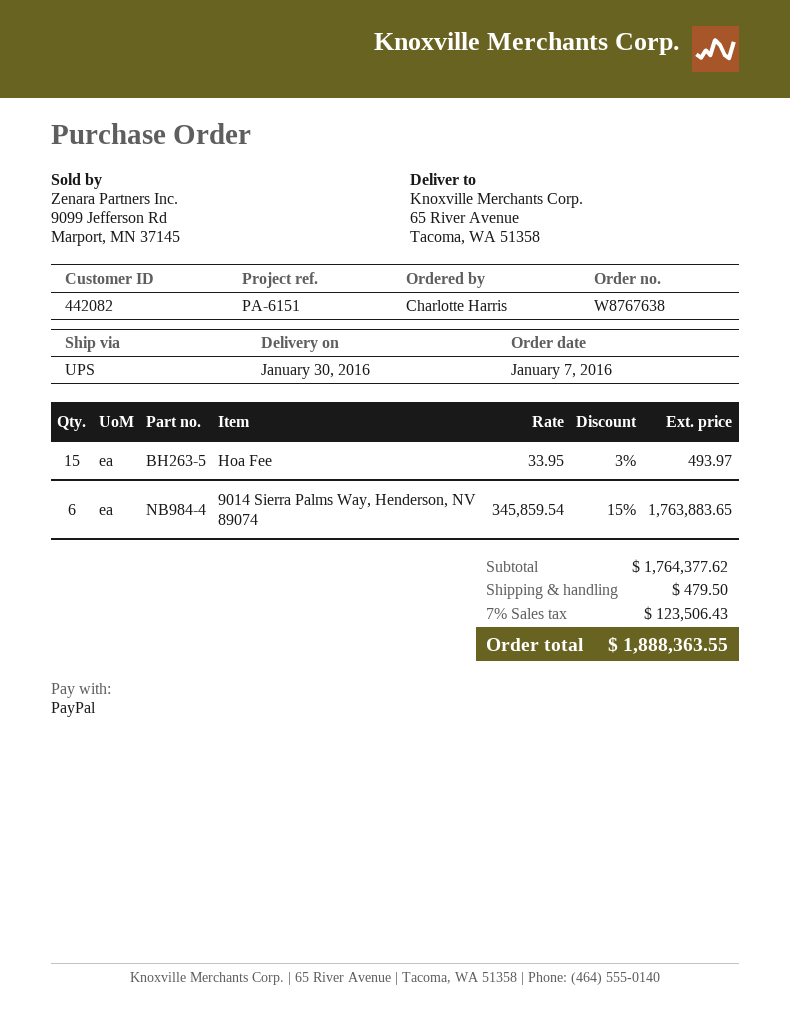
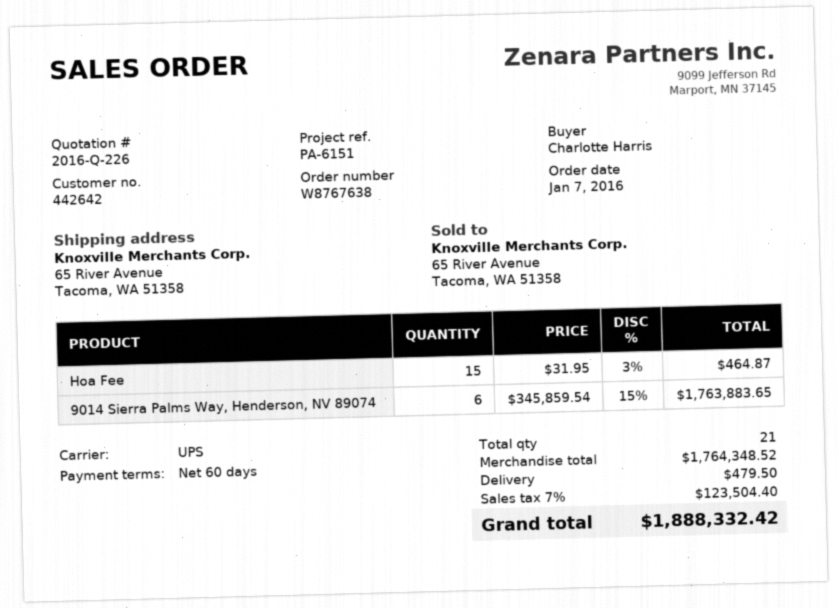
customer number: 442082 -> 442642
Hoa Fee: 15 x 33.95 - 3% = 493.97 -> 15 x 31.95 - 3% = 464.87
subtotal: 1764377.62 -> 1764348.52
tax: 7% = 123506.43 -> 7% = 123504.40
total: 1888363.55 -> 1888332.42

